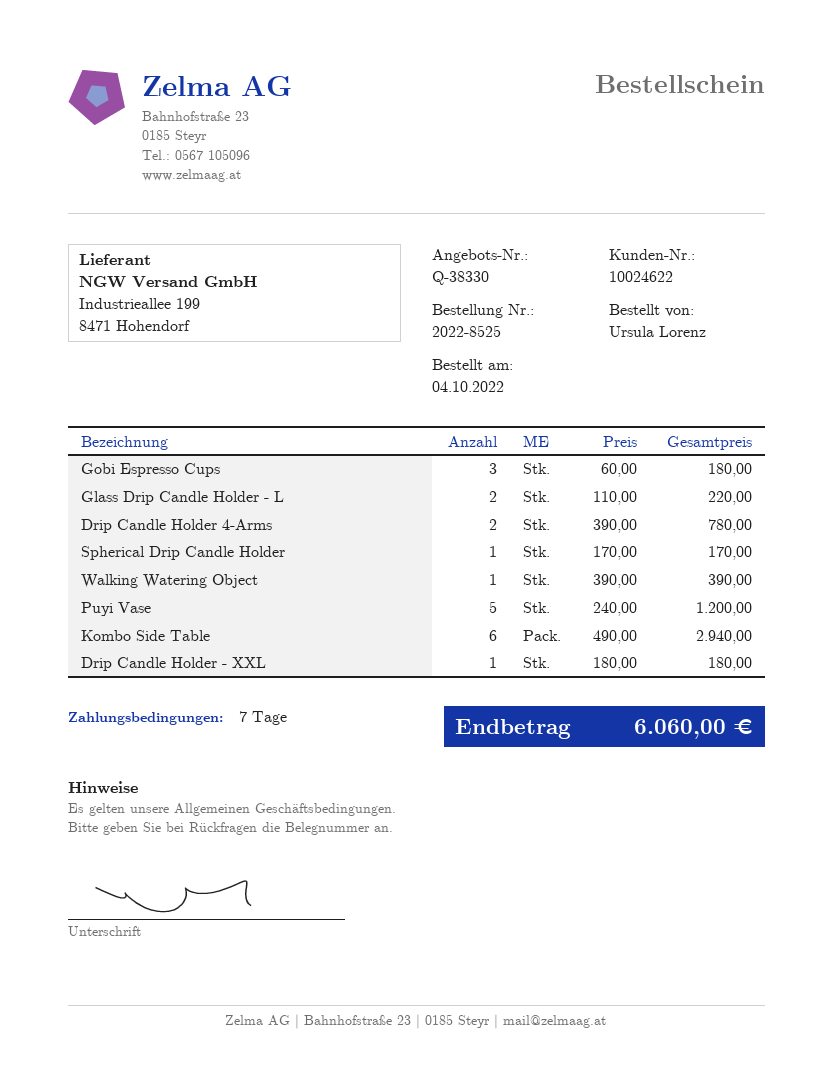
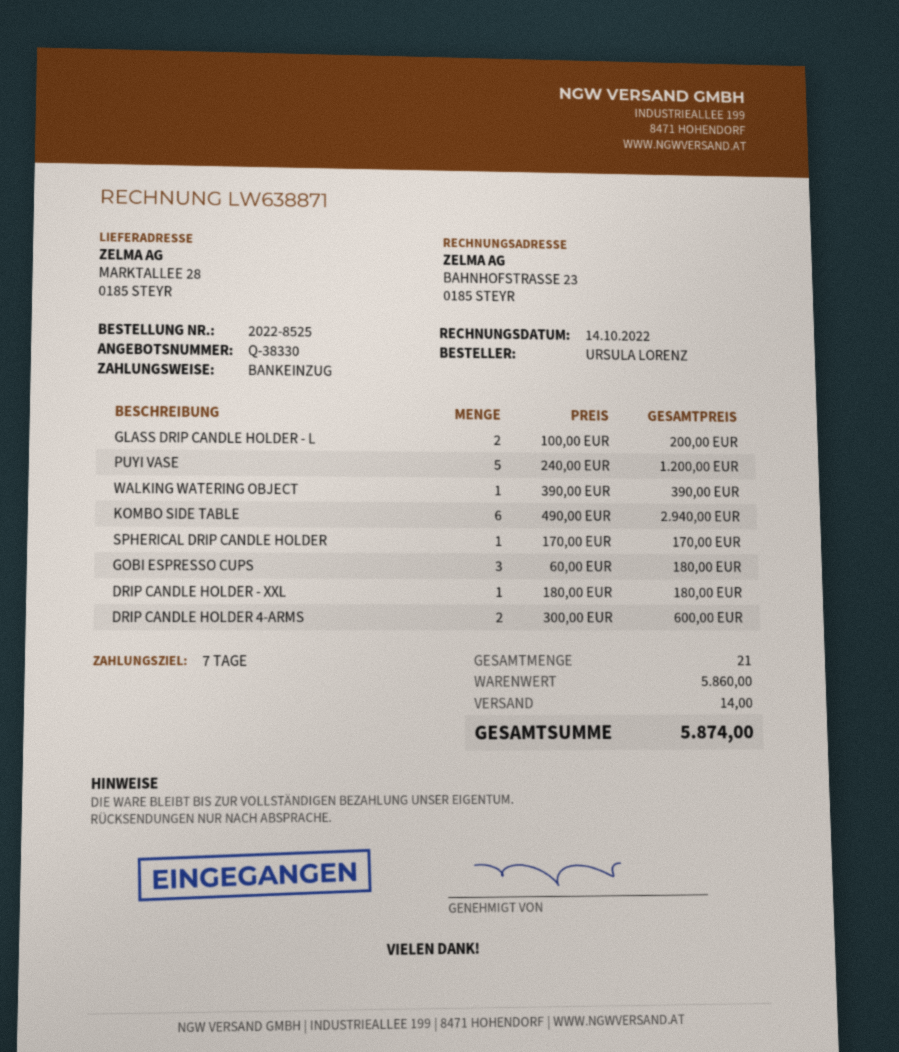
Glass Drip Candle Holder - L: 2 x 110.00 = 220.00 -> 2 x 100.00 = 200.00
Drip Candle Holder 4-Arms: 2 x 390.00 = 780.00 -> 2 x 300.00 = 600.00
shipping: none -> 14.00
total: 6060.00 -> 5874.00

